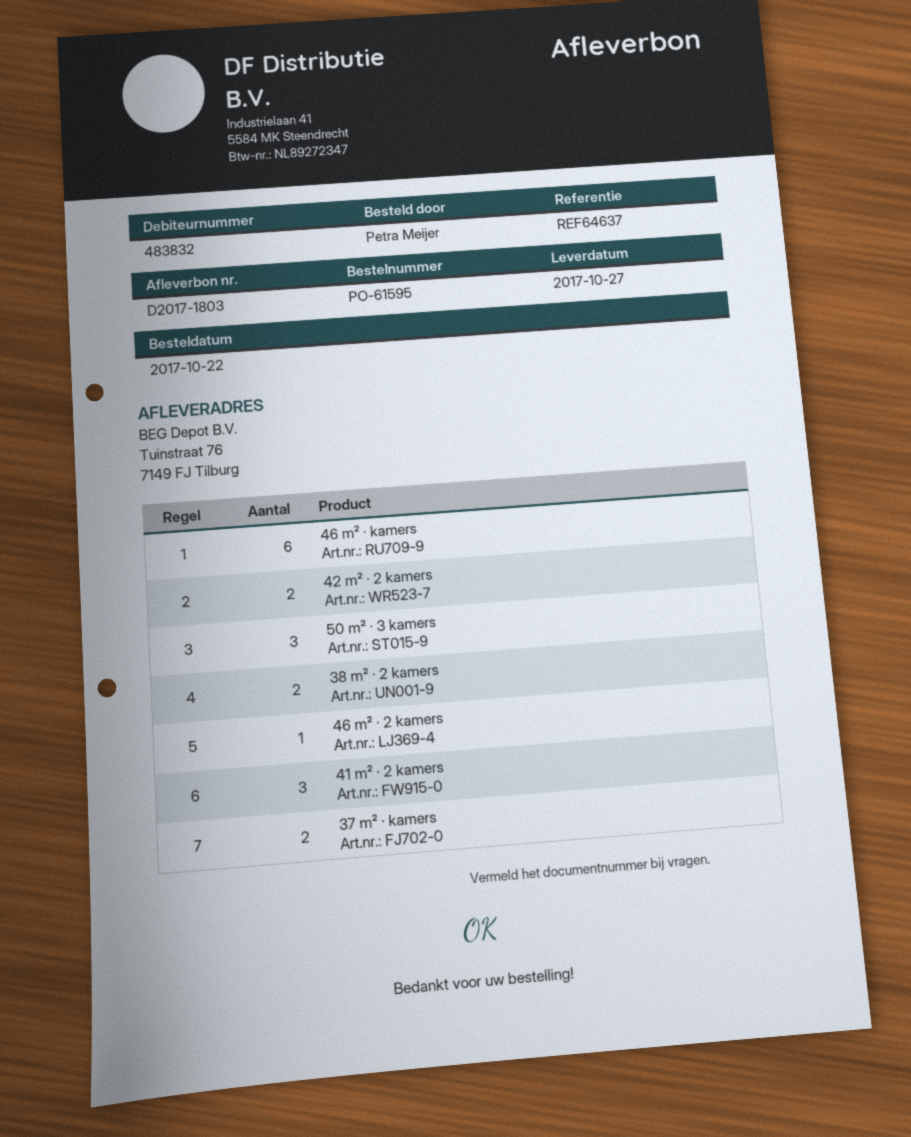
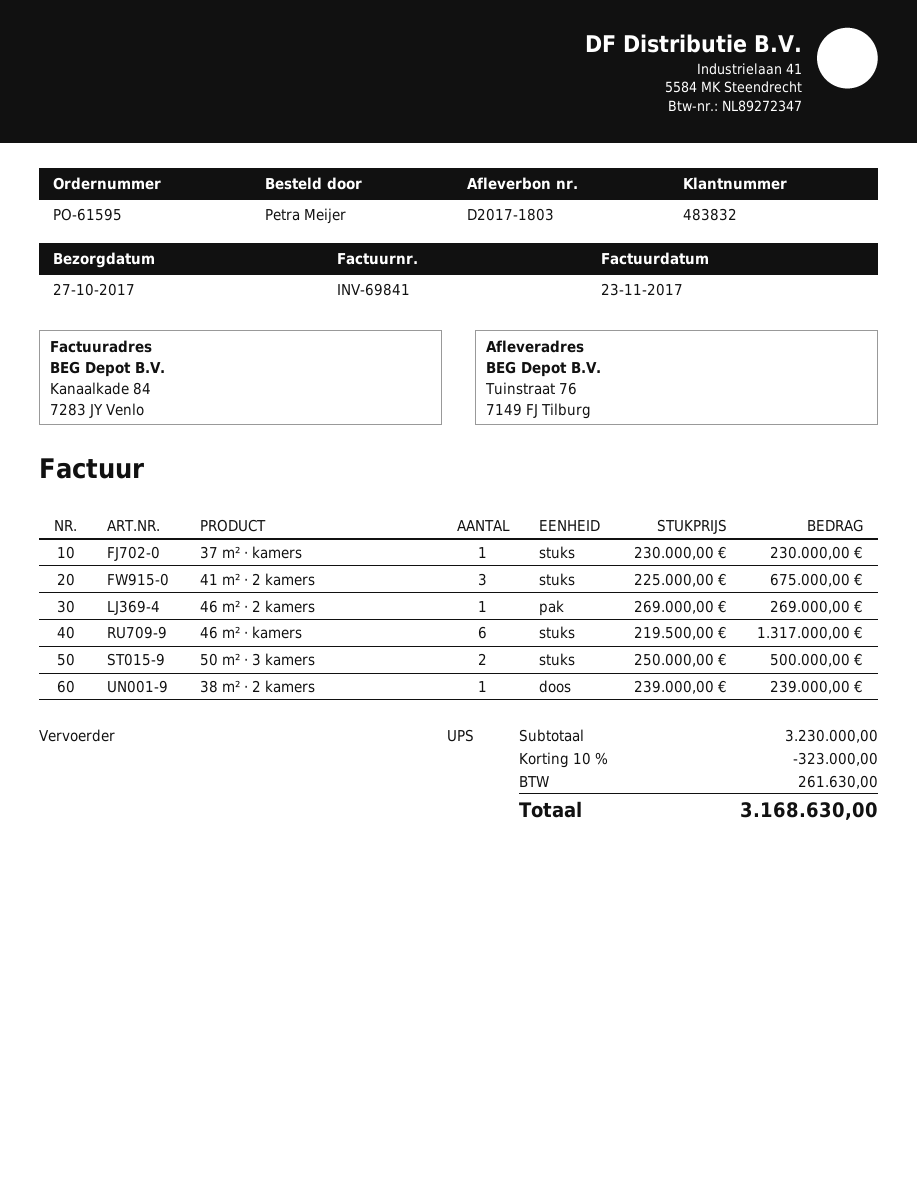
42 m² · 2 kamers: 2 -> none
50 m² · 3 kamers: 3 -> 2
38 m² · 2 kamers: 2 -> 1
37 m² · kamers: 2 -> 1

